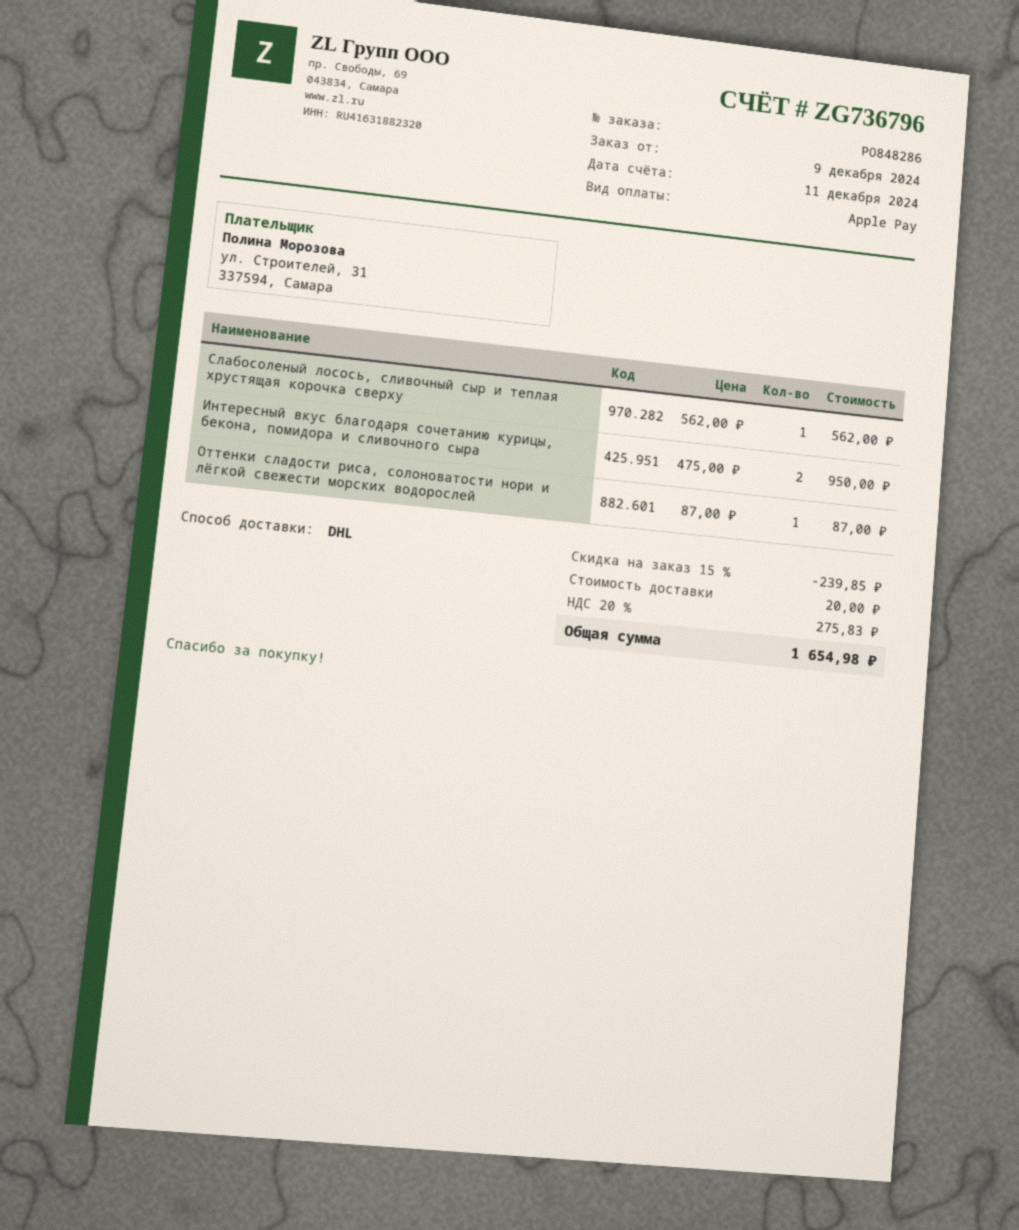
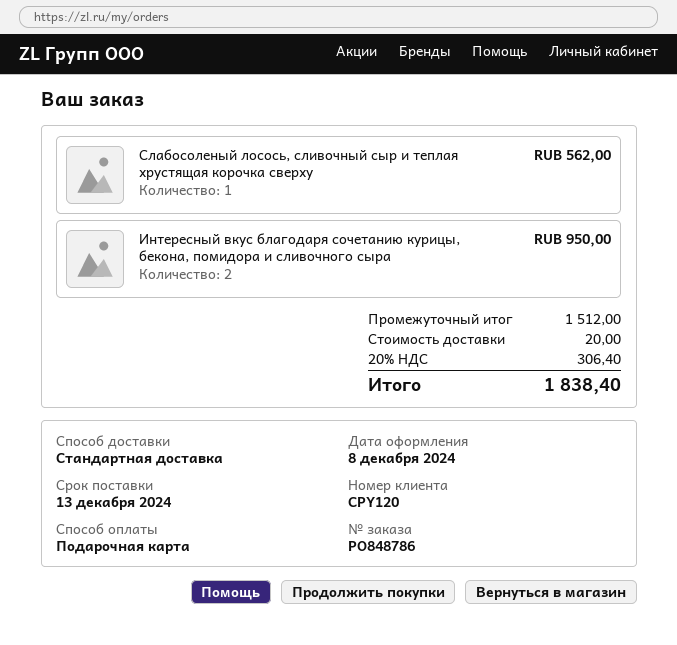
order number: PO848286 -> PO848786
order date: 2024-12-09 -> 2024-12-08
payment method: Apple Pay -> gift card
shipping method: DHL -> standard
Оттенки сладости риса, солоноватости нори и лёгкой свежести морских водорослей: 1 for 87.00 -> none
discount: 15% = 239.85 -> none
tax: 20% = 275.83 -> 20% = 306.40
total: 1654.98 -> 1838.40

